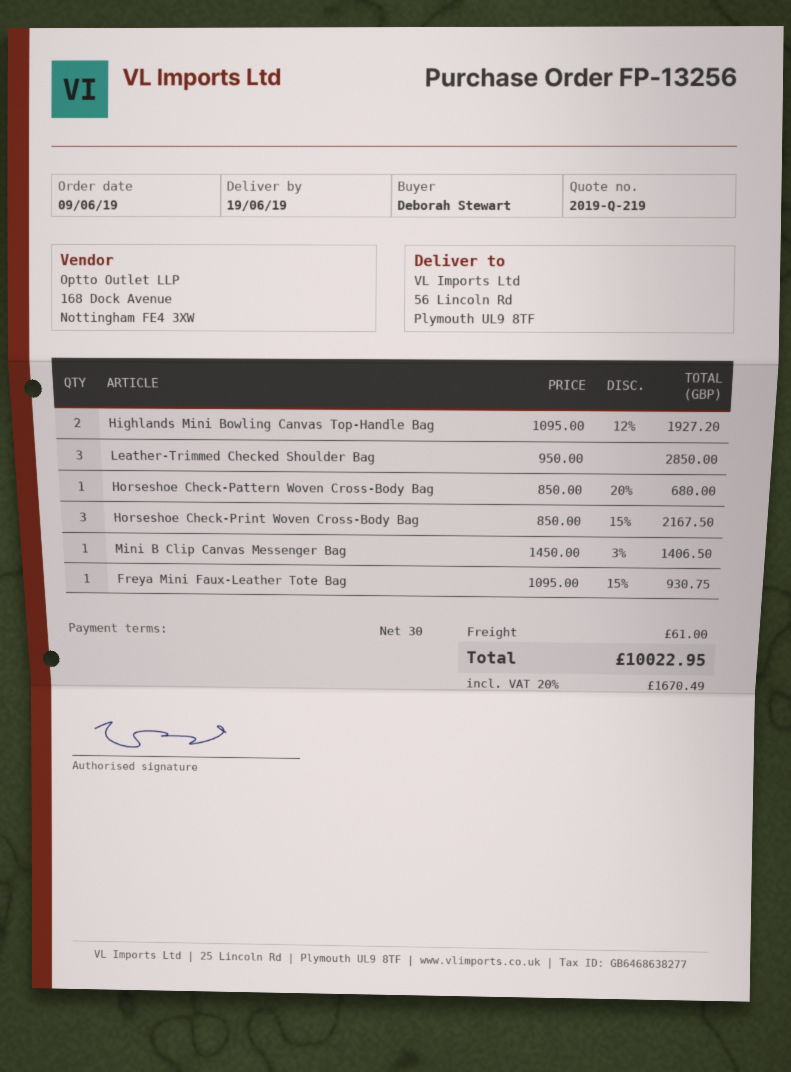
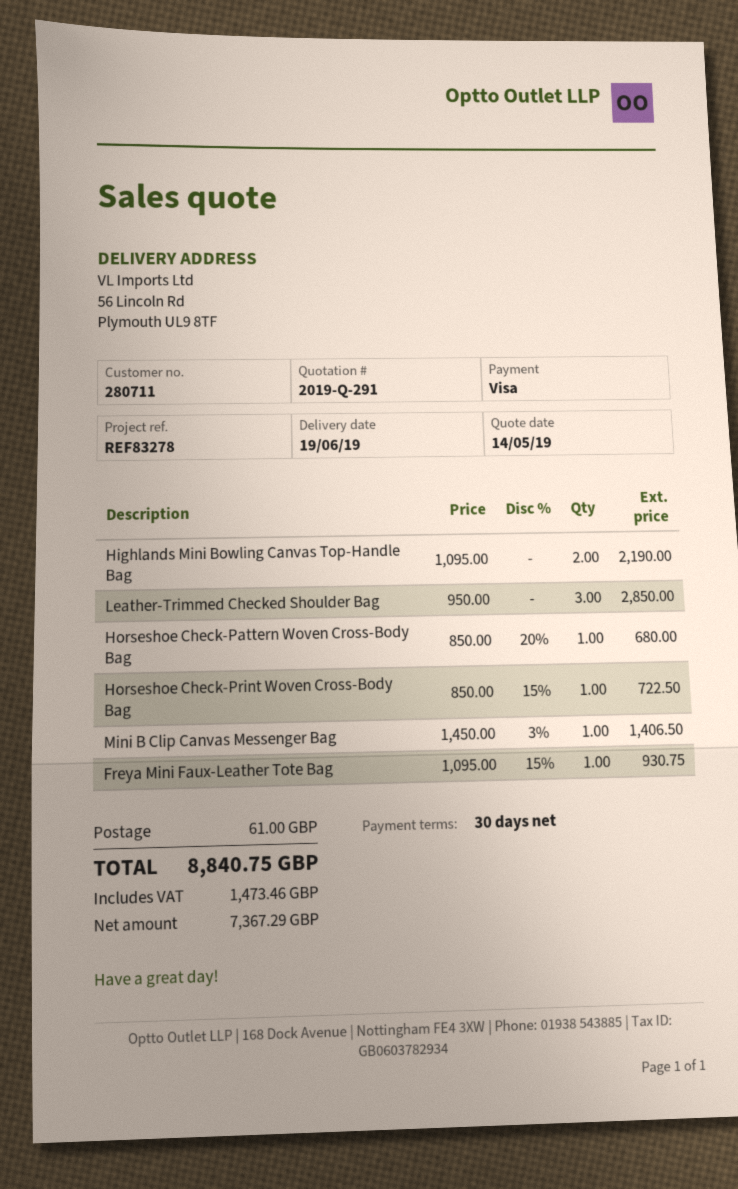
quote number: 2019-Q-219 -> 2019-Q-291
Highlands Mini Bowling Canvas Top-Handle Bag: 2 x 1095.00 - 12% = 1927.20 -> 2 x 1095.00 = 2190.00
Horseshoe Check-Print Woven Cross-Body Bag: 3 x 850.00 - 15% = 2167.50 -> 1 x 850.00 - 15% = 722.50
tax: 1670.49 -> 1473.46
total: 10022.95 -> 8840.75

